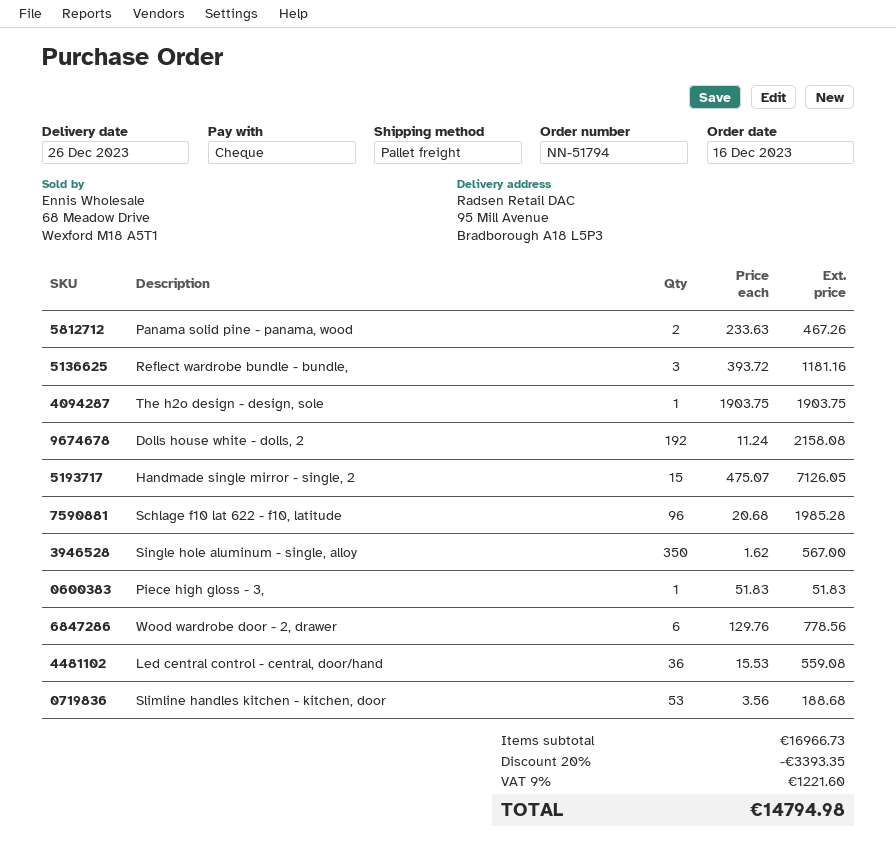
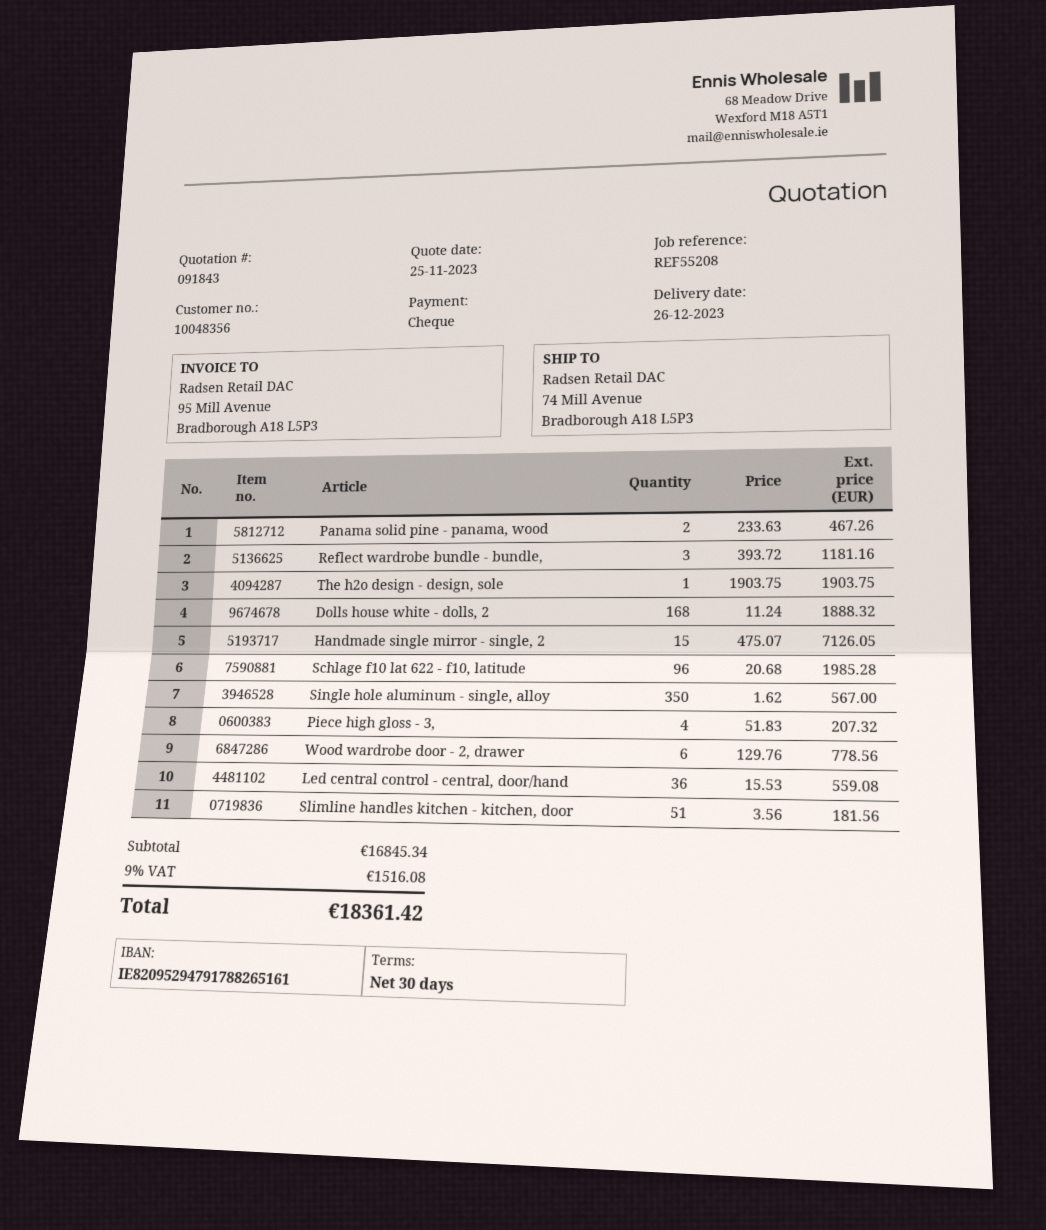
ship to: 95 Mill Avenue, Bradborough A18 L5P3 -> 74 Mill Avenue, Bradborough A18 L5P3
Dolls house white - dolls, 2: 192 x 11.24 = 2158.08 -> 168 x 11.24 = 1888.32
Piece high gloss - 3,: 1 x 51.83 = 51.83 -> 4 x 51.83 = 207.32
Slimline handles kitchen - kitchen, door: 53 x 3.56 = 188.68 -> 51 x 3.56 = 181.56
subtotal: 16966.73 -> 16845.34
discount: 20% = 3393.35 -> none
tax: 9% = 1221.60 -> 9% = 1516.08
total: 14794.98 -> 18361.42

